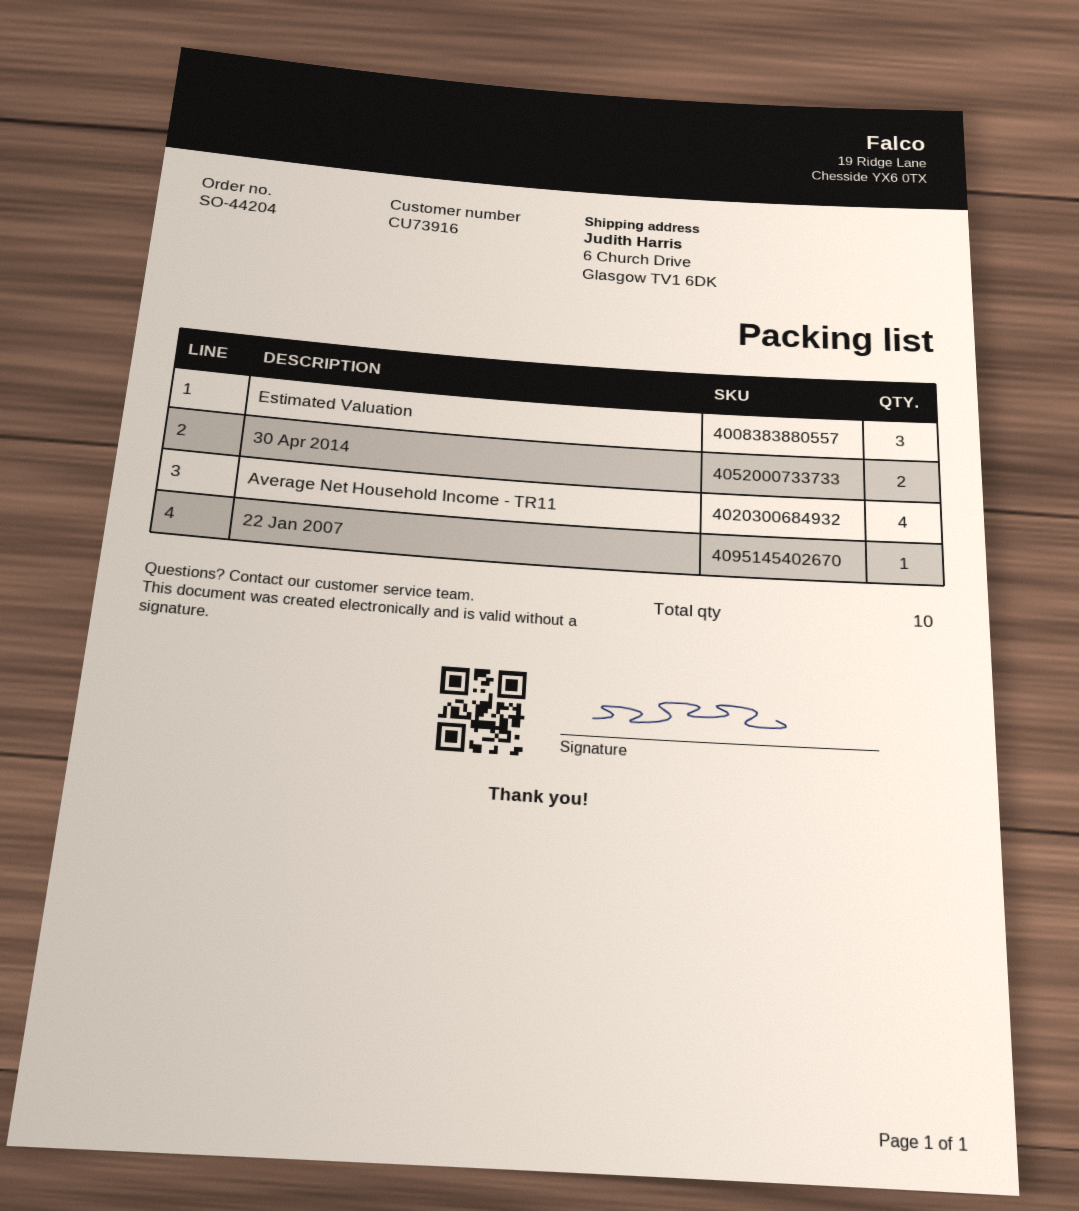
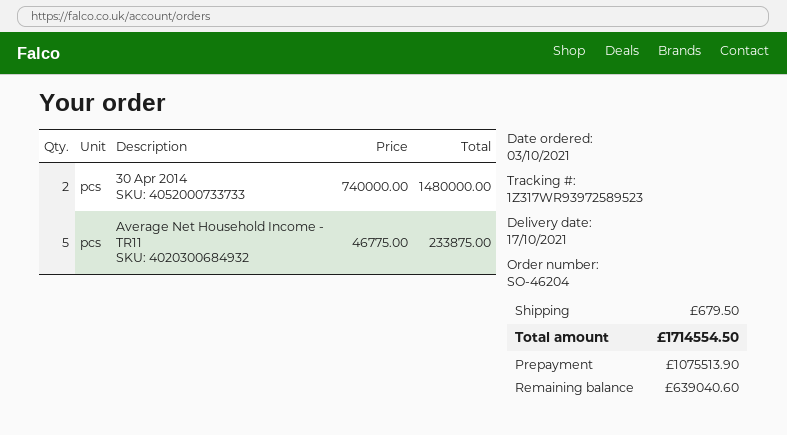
order number: SO-44204 -> SO-46204
Estimated Valuation: 3 -> none
Average Net Household Income - TR11: 4 -> 5
22 Jan 2007: 1 -> none

